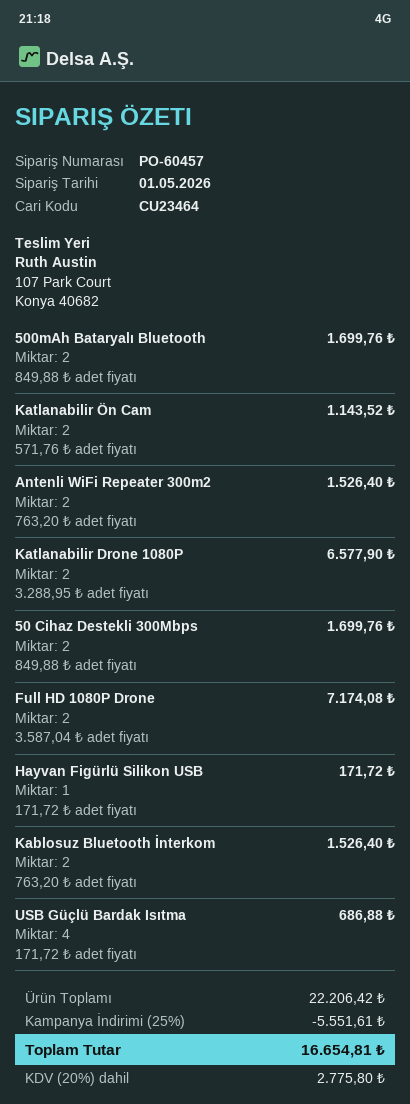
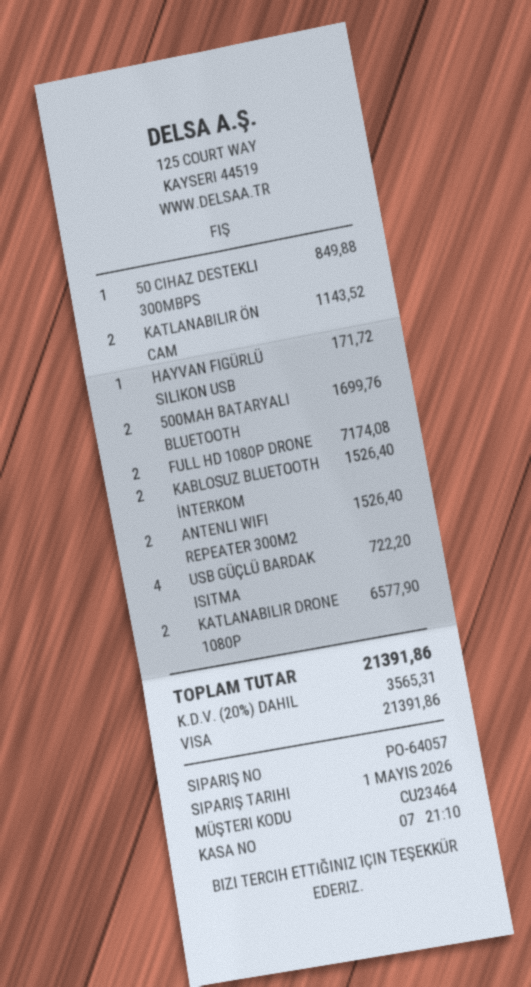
order number: PO-60457 -> PO-64057
50 Cihaz Destekli 300Mbps: 2 for 1699.76 -> 1 for 849.88
USB Güçlü Bardak Isıtma: 4 for 686.88 -> 4 for 722.20
discount: 25% = 5551.61 -> none
tax: 20% = 2775.80 -> 20% = 3565.31
total: 16654.81 -> 21391.86

